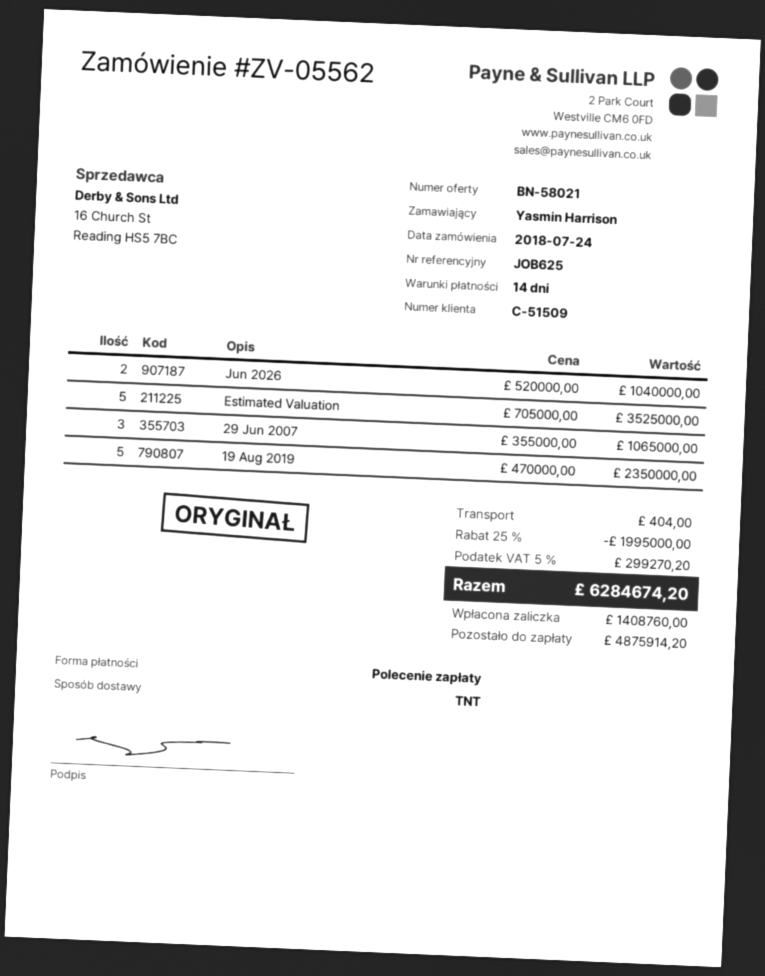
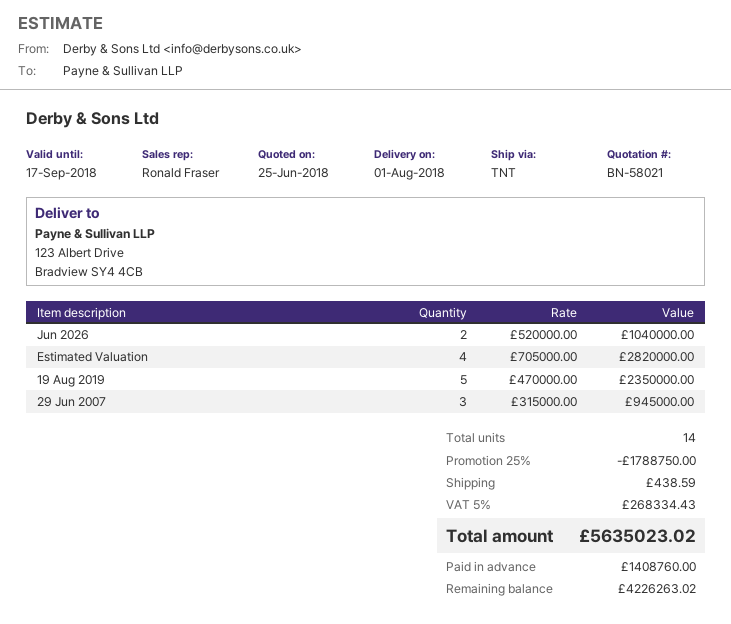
Estimated Valuation: 5 x 705000.00 = 3525000.00 -> 4 x 705000.00 = 2820000.00
29 Jun 2007: 3 x 355000.00 = 1065000.00 -> 3 x 315000.00 = 945000.00
discount: 25% = 1995000.00 -> 25% = 1788750.00
shipping: 404.00 -> 438.59
tax: 5% = 299270.20 -> 5% = 268334.43
total: 6284674.20 -> 5635023.02
balance: 4875914.20 -> 4226263.02

